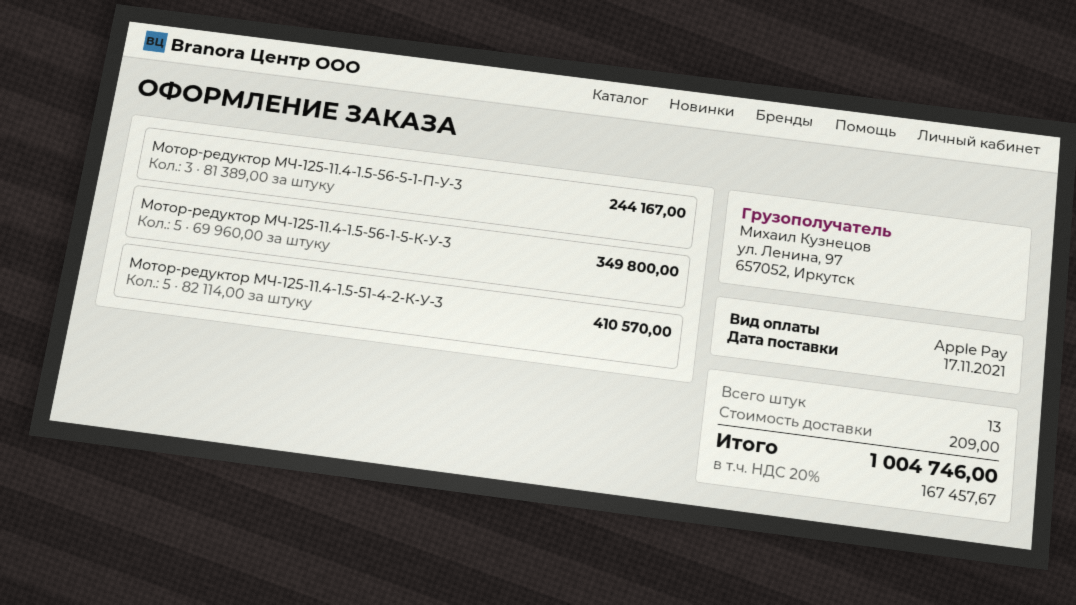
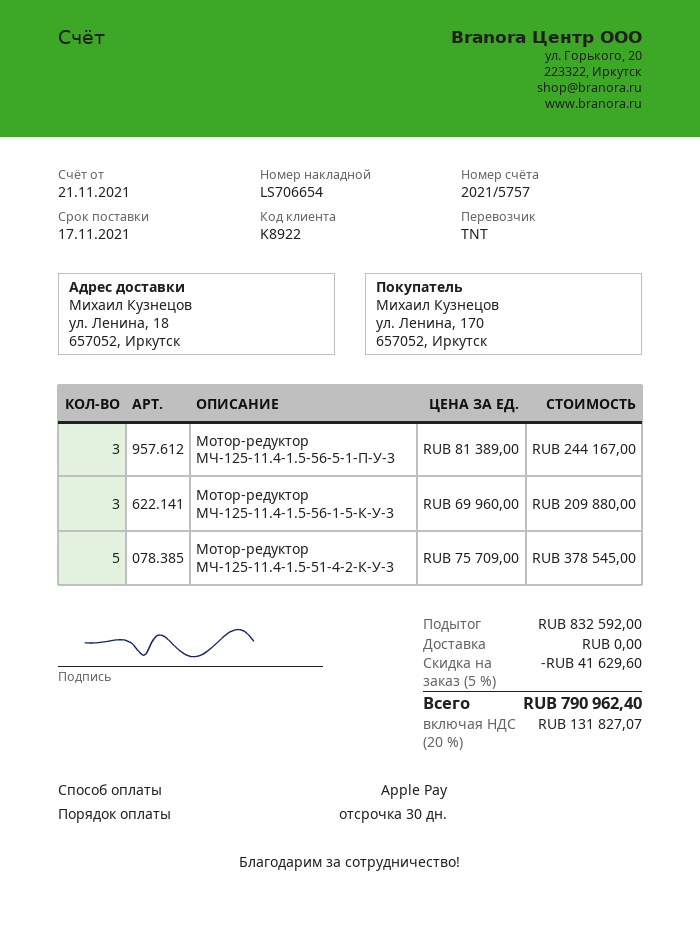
ship to: ул. Ленина, 97, 657052, Иркутск -> ул. Ленина, 18, 657052, Иркутск
Мотор-редуктор МЧ-125-11.4-1.5-56-1-5-К-У-3: 5 x 69960.00 = 349800.00 -> 3 x 69960.00 = 209880.00
Мотор-редуктор МЧ-125-11.4-1.5-51-4-2-К-У-3: 5 x 82114.00 = 410570.00 -> 5 x 75709.00 = 378545.00
discount: none -> 5% = 41629.60
shipping: 209.00 -> 0.00
tax: 20% = 167457.67 -> 20% = 131827.07
total: 1004746.00 -> 790962.40

